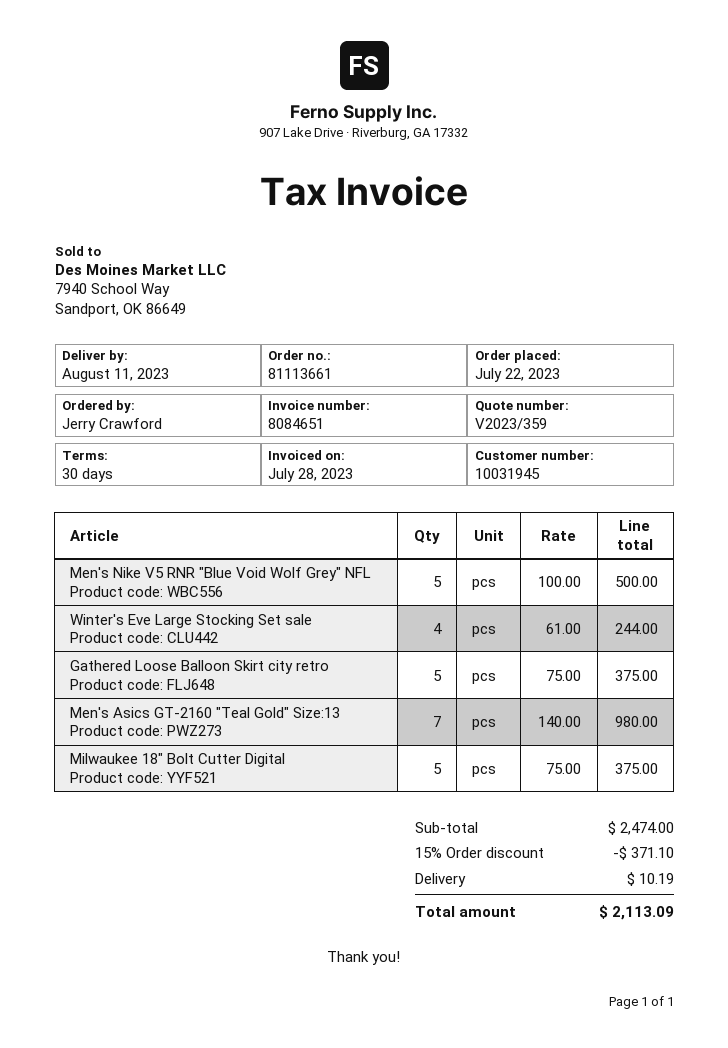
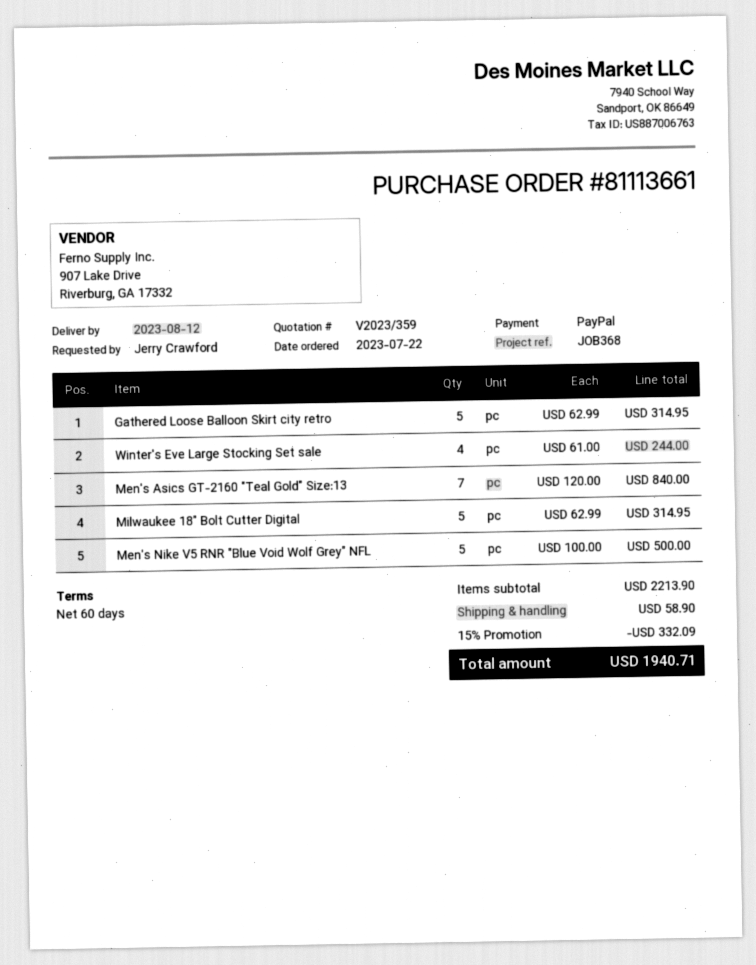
delivery date: 2023-08-11 -> 2023-08-12
payment terms: 30 days -> 60 days
Gathered Loose Balloon Skirt city retro: 5 x 75.00 = 375.00 -> 5 x 62.99 = 314.95
Men's Asics GT-2160 "Teal Gold" Size:13: 7 x 140.00 = 980.00 -> 7 x 120.00 = 840.00
Milwaukee 18" Bolt Cutter Digital: 5 x 75.00 = 375.00 -> 5 x 62.99 = 314.95
subtotal: 2474.00 -> 2213.90
discount: 15% = 371.10 -> 15% = 332.09
shipping: 10.19 -> 58.90
total: 2113.09 -> 1940.71

